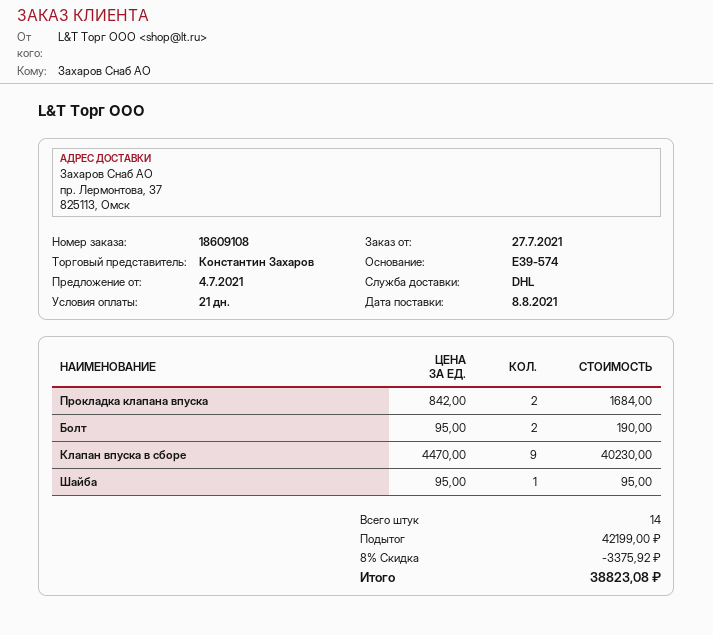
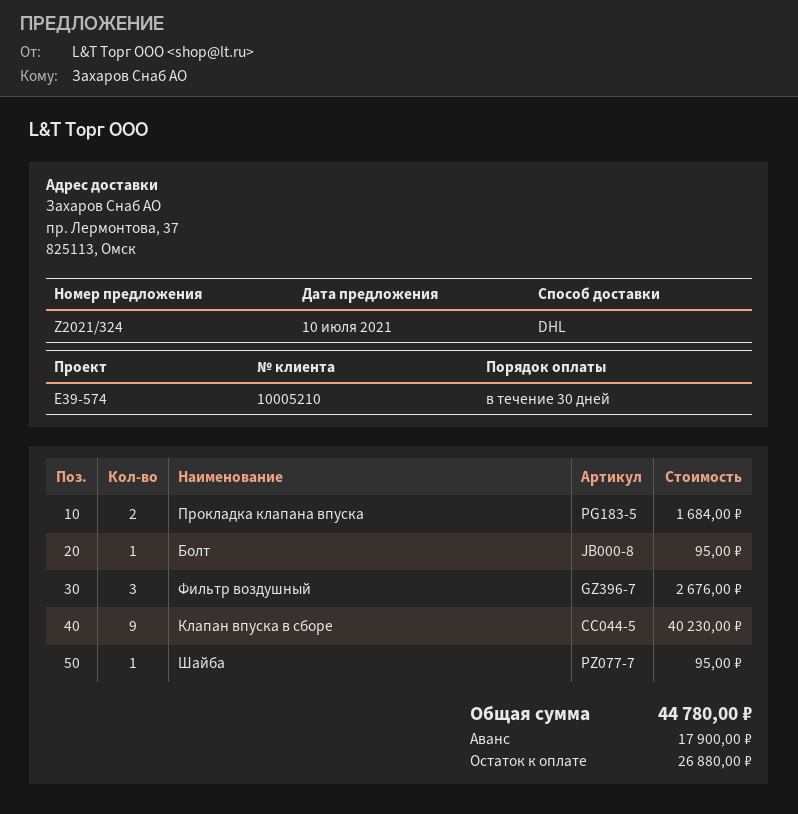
quote date: 2021-07-04 -> 2021-07-10
payment terms: 21 days -> 30 days
Болт: 2 for 190.00 -> 1 for 95.00
Фильтр воздушный: none -> 3 for 2676.00
discount: 8% = 3375.92 -> none
total: 38823.08 -> 44780.00

